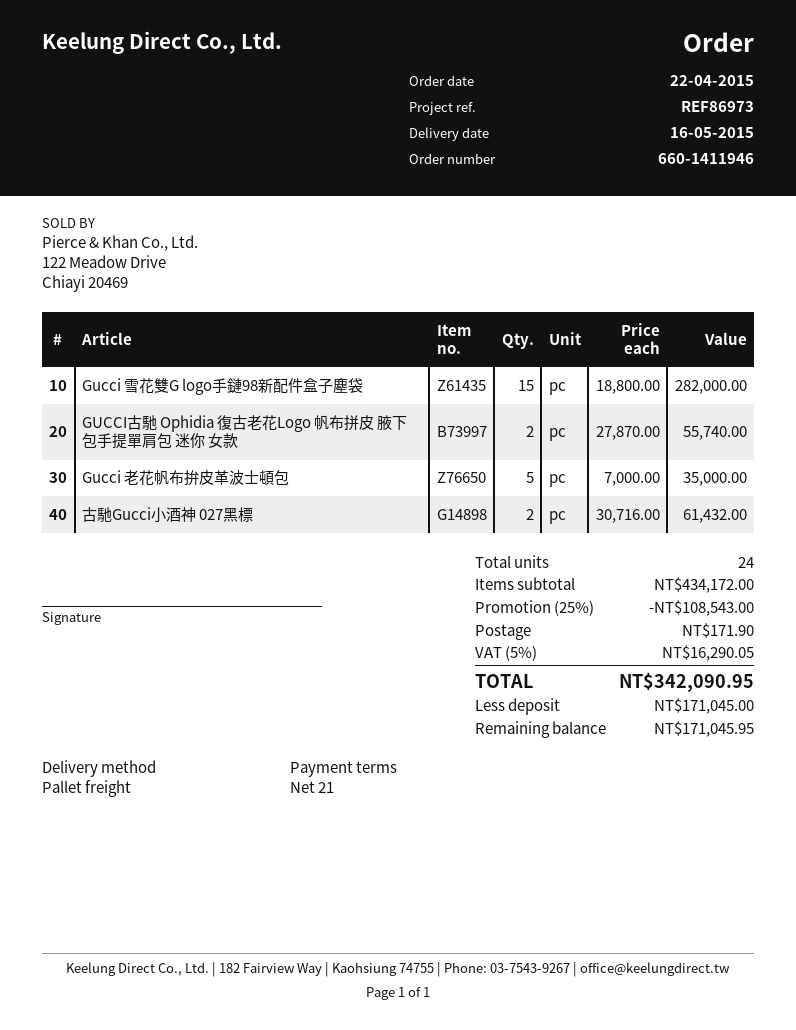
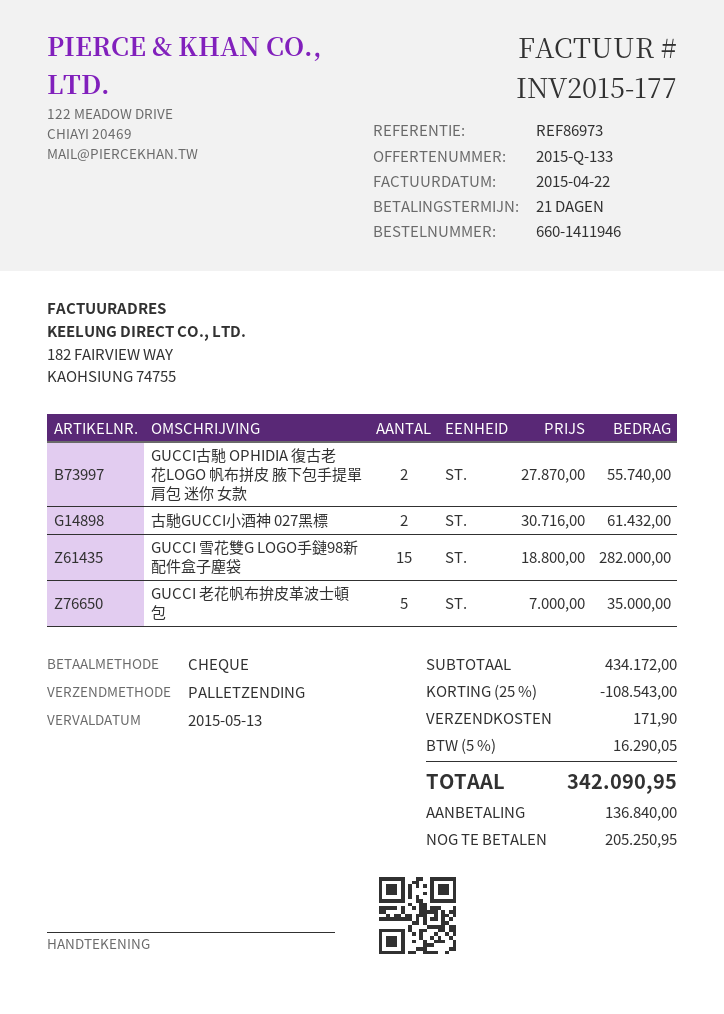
deposit: 171045.00 -> 136840.00
balance: 171045.95 -> 205250.95

